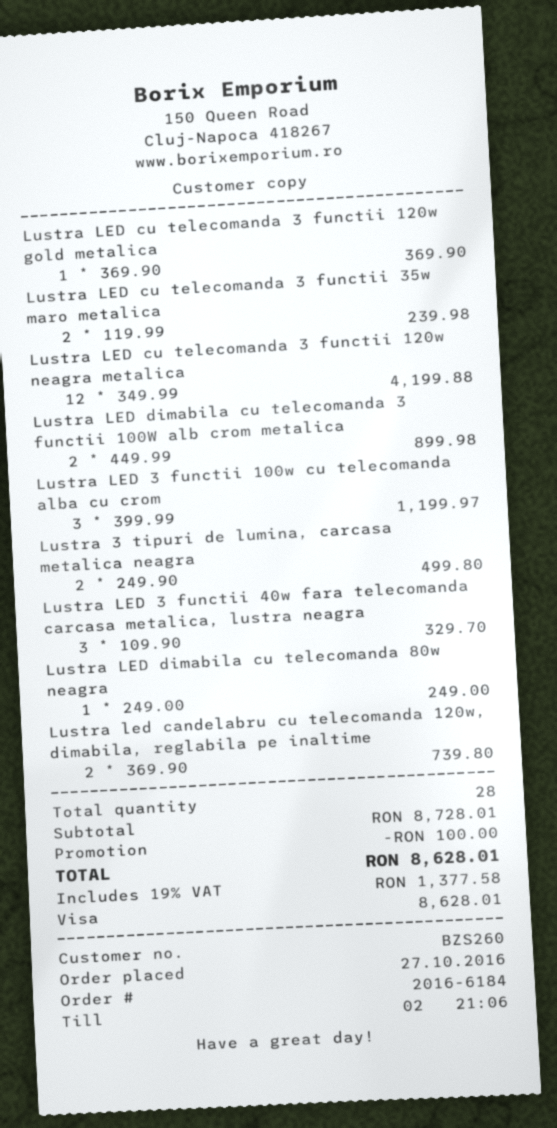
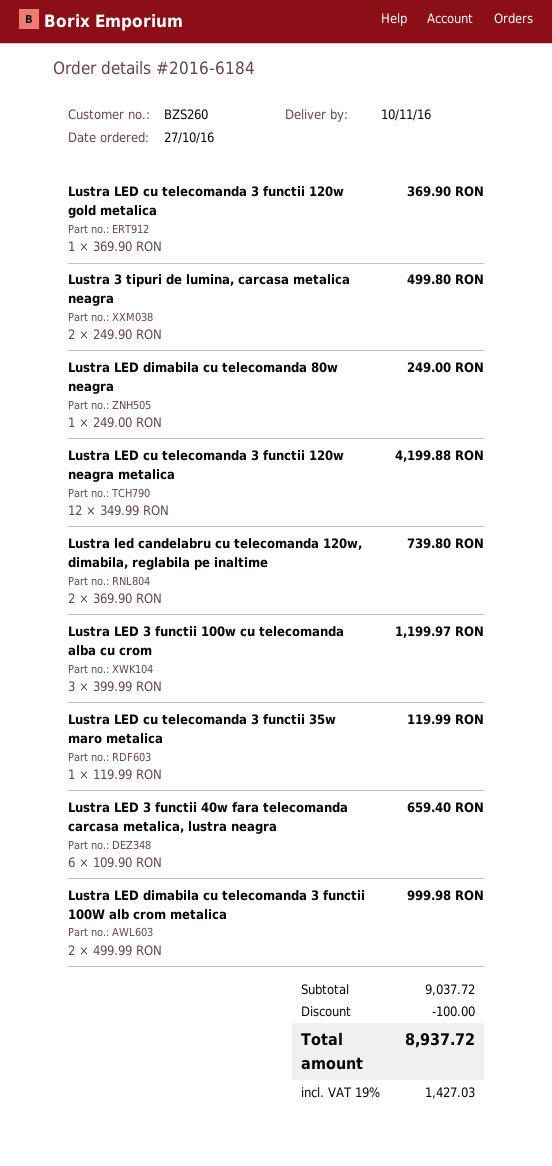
Lustra LED cu telecomanda 3 functii 35w maro metalica: 2 x 119.99 = 239.98 -> 1 x 119.99 = 119.99
Lustra LED dimabila cu telecomanda 3 functii 100W alb crom metalica: 2 x 449.99 = 899.98 -> 2 x 499.99 = 999.98
Lustra LED 3 functii 40w fara telecomanda carcasa metalica, lustra neagra: 3 x 109.90 = 329.70 -> 6 x 109.90 = 659.40
subtotal: 8728.01 -> 9037.72
tax: 19% = 1377.58 -> 19% = 1427.03
total: 8628.01 -> 8937.72

